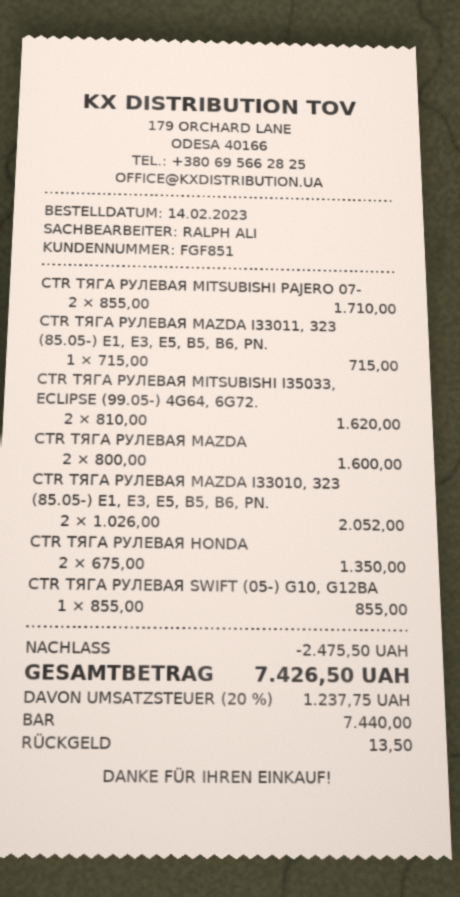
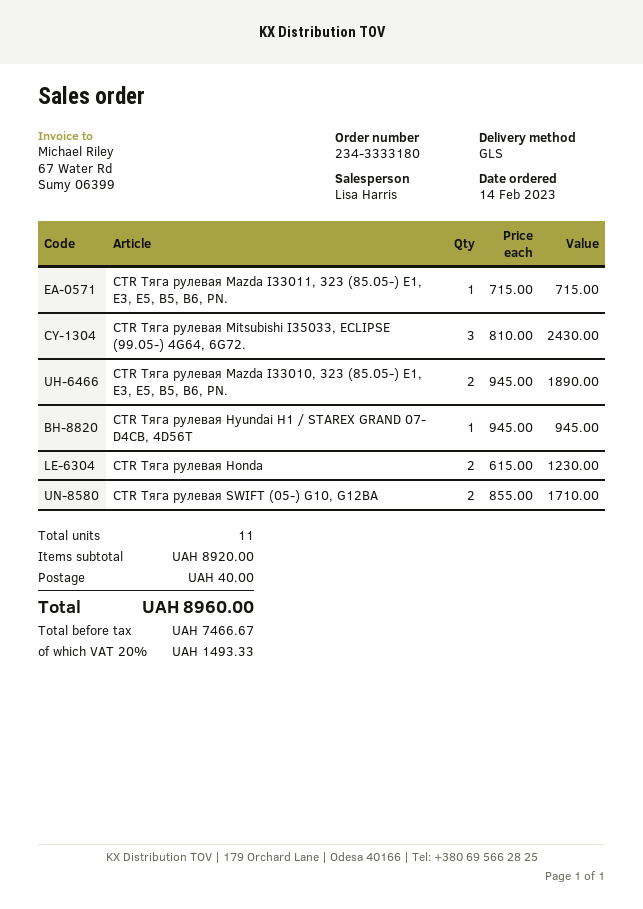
sales rep: RALPH ALI -> Lisa Harris
CTR ТЯГА РУЛЕВАЯ MITSUBISHI PAJERO 07-: 2 x 855.00 = 1710.00 -> none
CTR ТЯГА РУЛЕВАЯ MITSUBISHI I35033, ECLIPSE (99.05-) 4G64, 6G72.: 2 x 810.00 = 1620.00 -> 3 x 810.00 = 2430.00
CTR ТЯГА РУЛЕВАЯ MAZDA: 2 x 800.00 = 1600.00 -> none
CTR ТЯГА РУЛЕВАЯ MAZDA I33010, 323 (85.05-) E1, E3, E5, B5, B6, PN.: 2 x 1026.00 = 2052.00 -> 2 x 945.00 = 1890.00
CTR ТЯГА РУЛЕВАЯ HONDA: 2 x 675.00 = 1350.00 -> 2 x 615.00 = 1230.00
CTR ТЯГА РУЛЕВАЯ SWIFT (05-) G10, G12BA: 1 x 855.00 = 855.00 -> 2 x 855.00 = 1710.00
CTR Тяга рулевая Hyundai H1 / STAREX GRAND 07- D4CB, 4D56T: none -> 1 x 945.00 = 945.00
discount: 2475.50 -> none
shipping: none -> 40.00
tax: 20% = 1237.75 -> 20% = 1493.33
total: 7426.50 -> 8960.00

